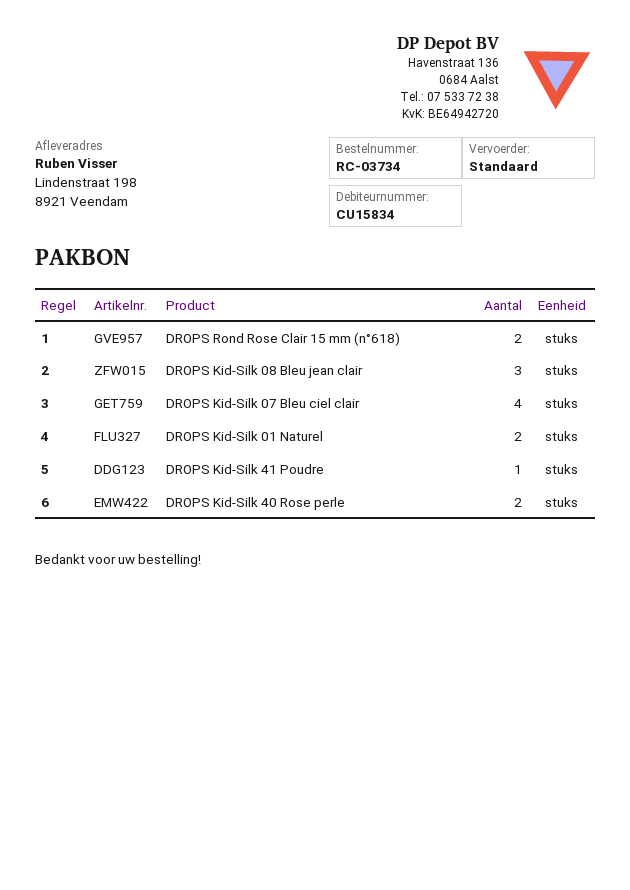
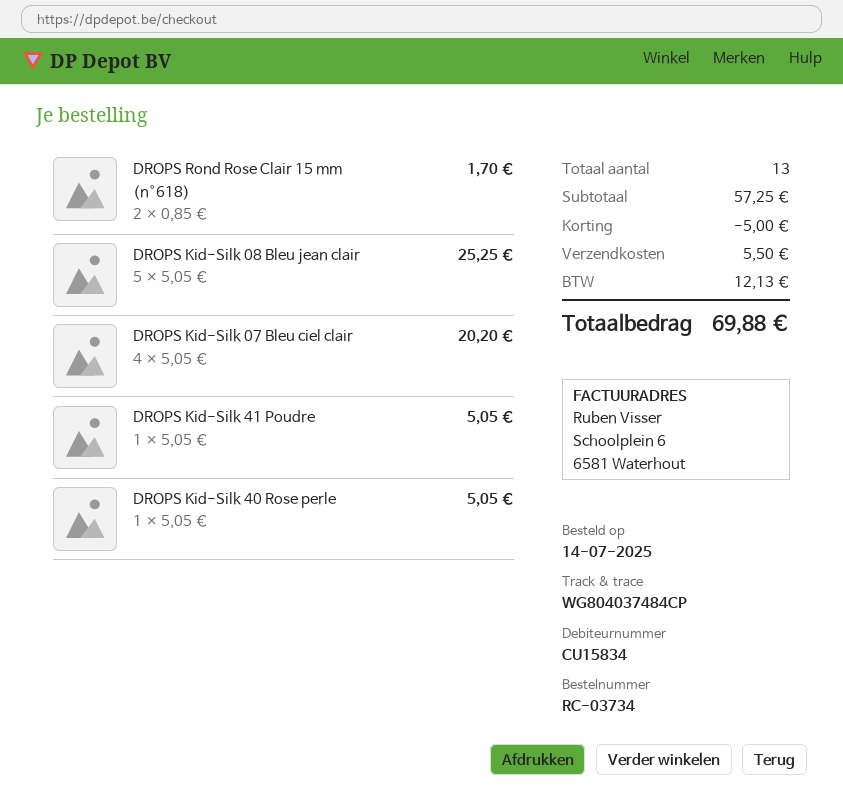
DROPS Kid-Silk 08 Bleu jean clair: 3 -> 5
DROPS Kid-Silk 01 Naturel: 2 -> none
DROPS Kid-Silk 40 Rose perle: 2 -> 1

